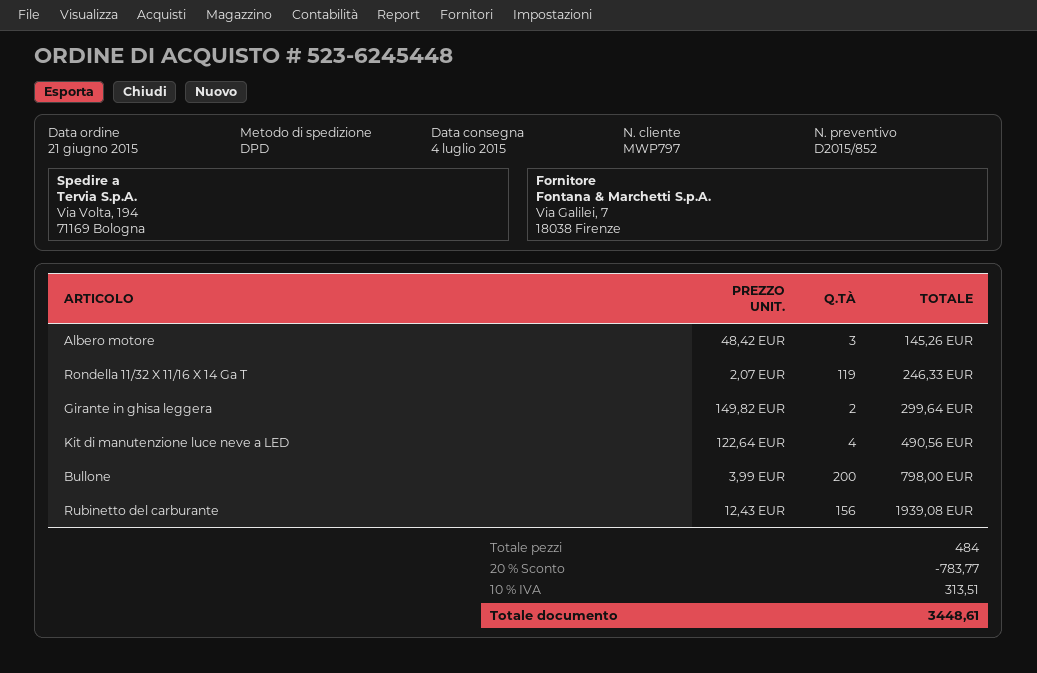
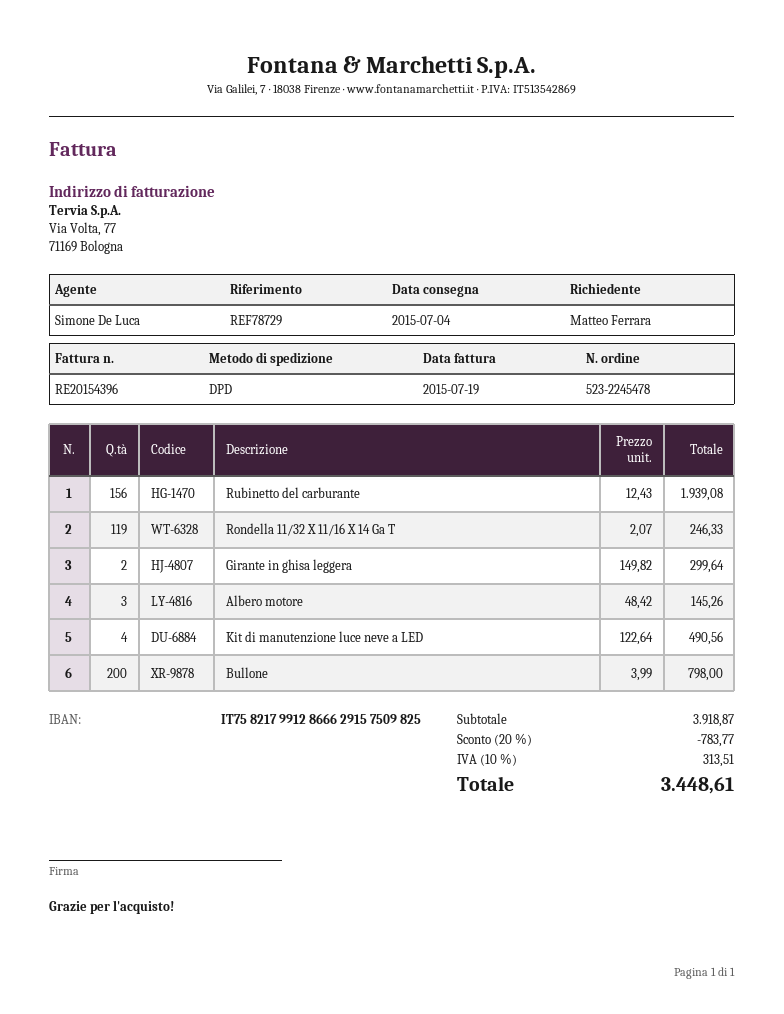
order number: 523-6245448 -> 523-2245478

